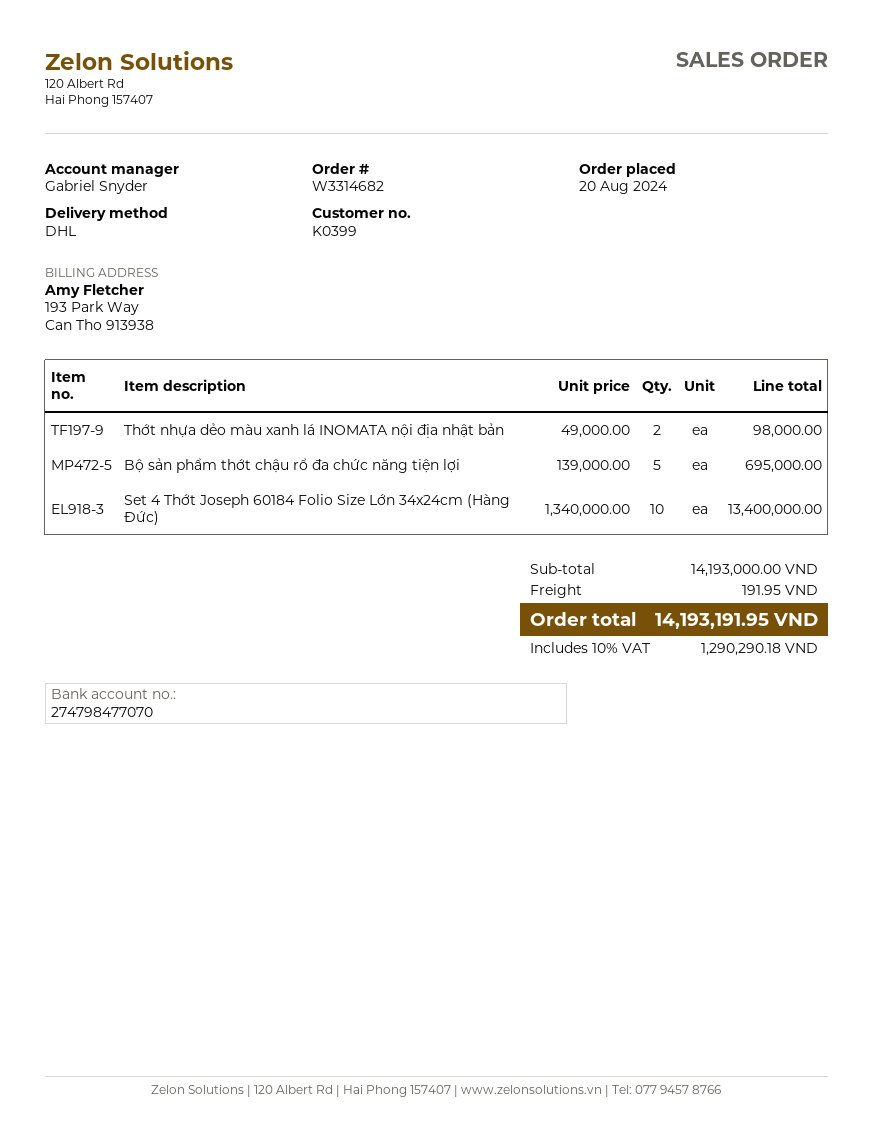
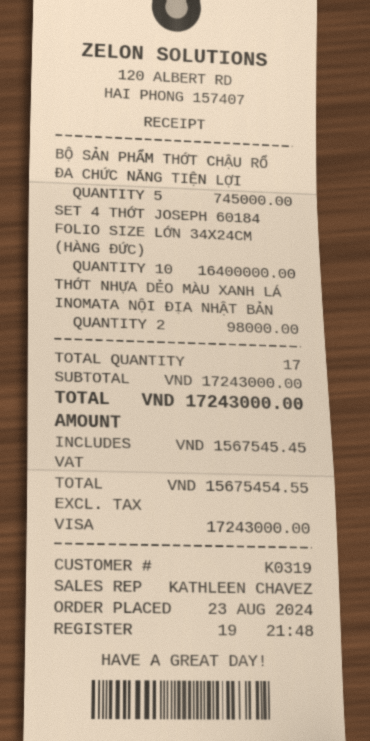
order date: 2024-08-20 -> 2024-08-23
customer number: K0399 -> K0319
sales rep: Gabriel Snyder -> KATHLEEN CHAVEZ
Bộ sản phẩm thớt chậu rổ đa chức năng tiện lợi: 5 for 695000.00 -> 5 for 745000.00
Set 4 Thớt Joseph 60184 Folio Size Lớn 34x24cm (Hàng Đức): 10 for 13400000.00 -> 10 for 16400000.00
subtotal: 14193000.00 -> 17243000.00
shipping: 191.95 -> none
tax: 1290290.18 -> 1567545.45
total: 14193191.95 -> 17243000.00

